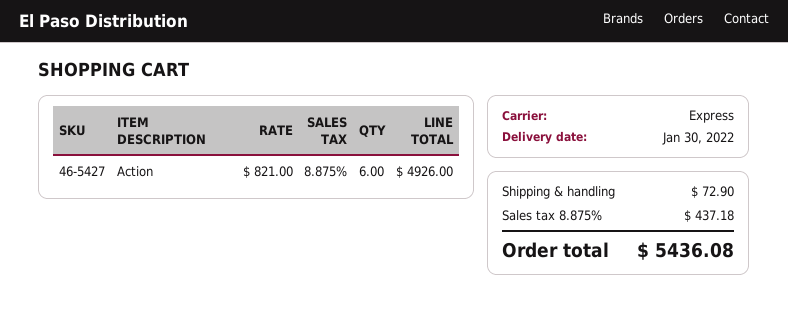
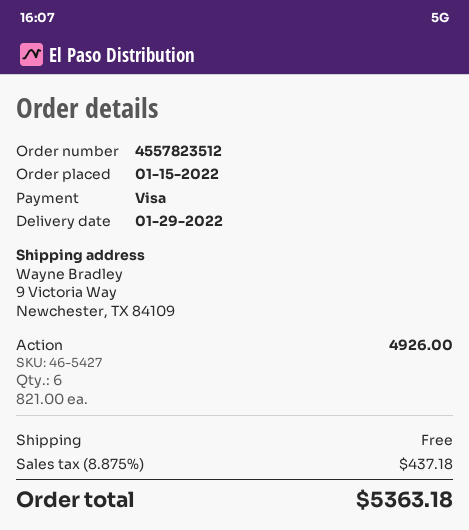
delivery date: 2022-01-30 -> 2022-01-29
shipping: 72.90 -> 0.00
total: 5436.08 -> 5363.18

